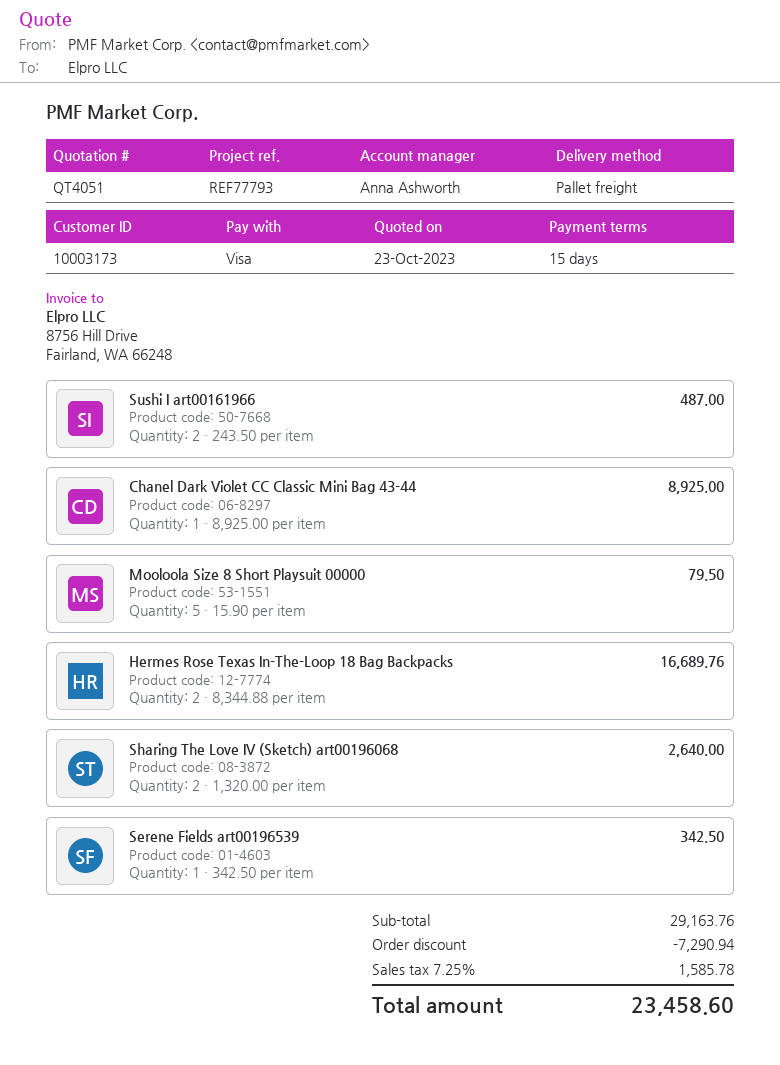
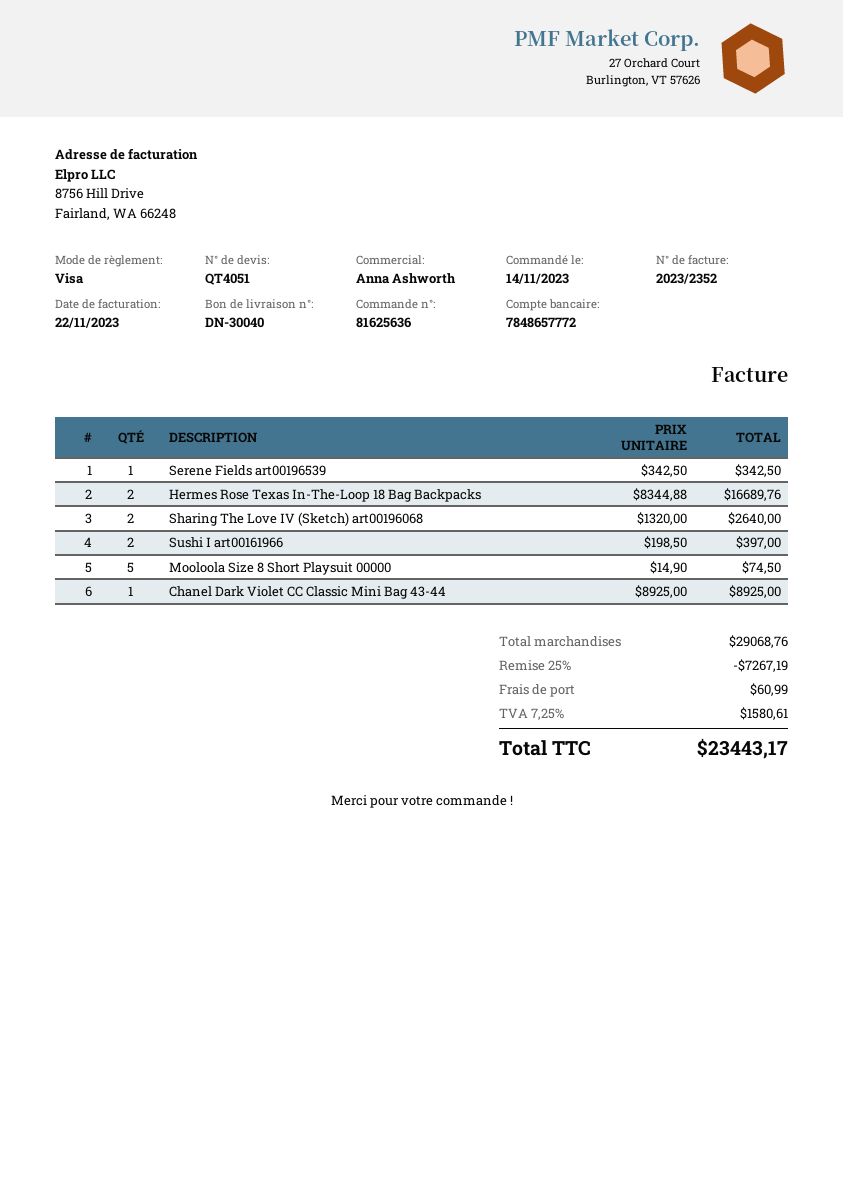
Sushi I art00161966: 2 x 243.50 = 487.00 -> 2 x 198.50 = 397.00
Mooloola Size 8 Short Playsuit 00000: 5 x 15.90 = 79.50 -> 5 x 14.90 = 74.50
subtotal: 29163.76 -> 29068.76
discount: 7290.94 -> 7267.19
shipping: none -> 60.99
tax: 7.25% = 1585.78 -> 7.25% = 1580.61
total: 23458.60 -> 23443.17

